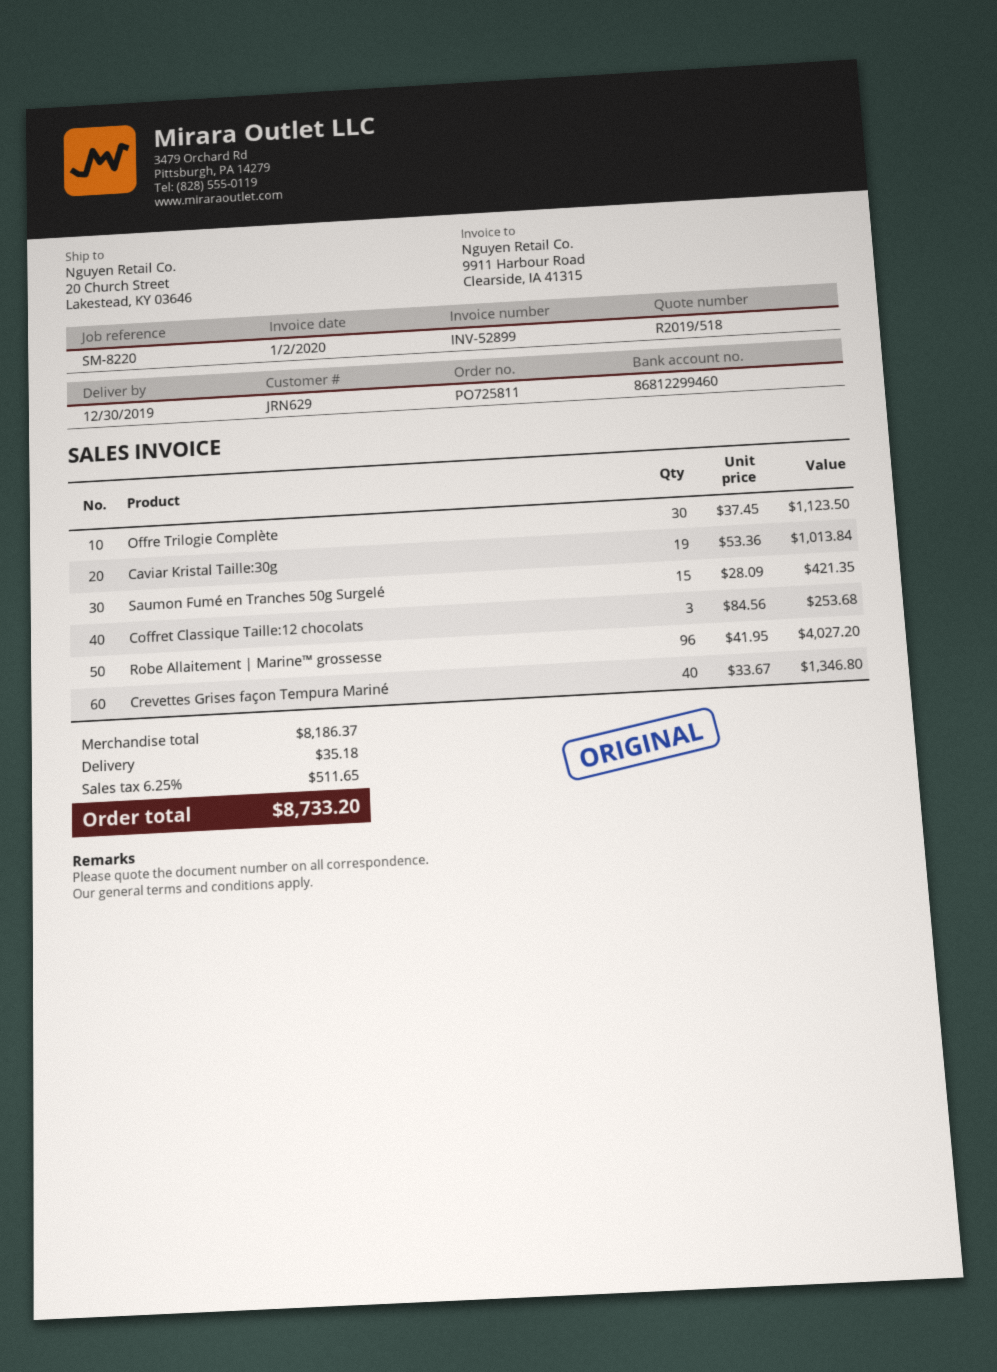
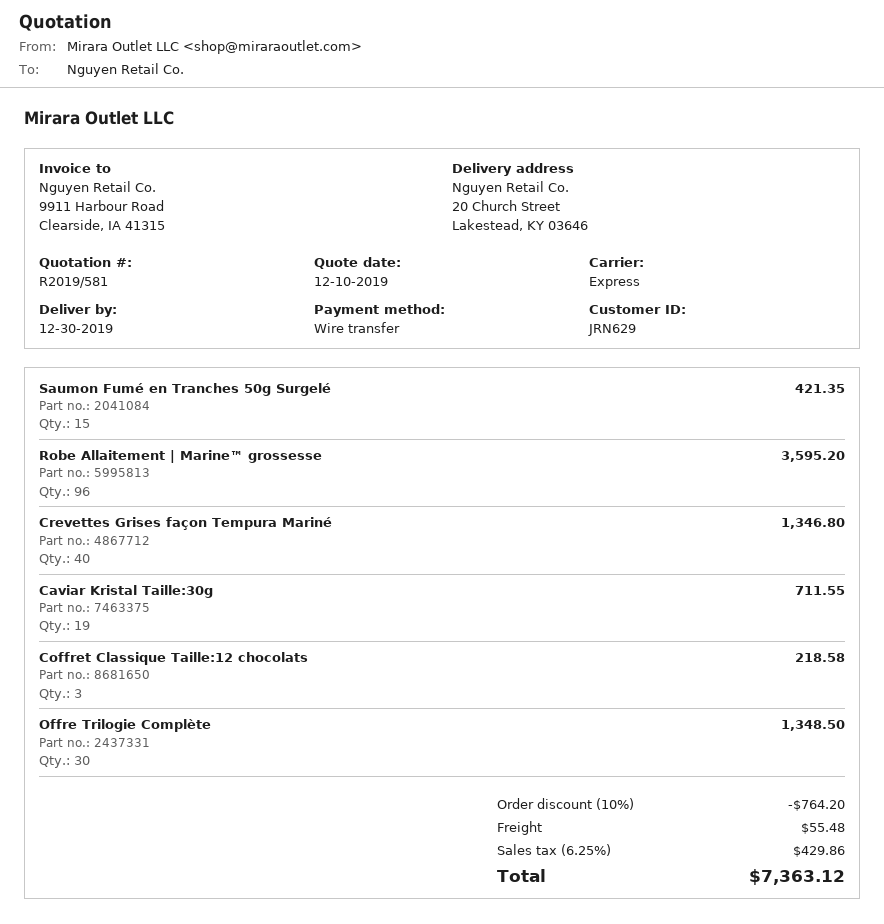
quote number: R2019/518 -> R2019/581
Offre Trilogie Complète: 30 for 1123.50 -> 30 for 1348.50
Caviar Kristal Taille:30g: 19 for 1013.84 -> 19 for 711.55
Coffret Classique Taille:12 chocolats: 3 for 253.68 -> 3 for 218.58
Robe Allaitement | Marine™ grossesse: 96 for 4027.20 -> 96 for 3595.20
discount: none -> 10% = 764.20
shipping: 35.18 -> 55.48
tax: 6.25% = 511.65 -> 6.25% = 429.86
total: 8733.20 -> 7363.12

